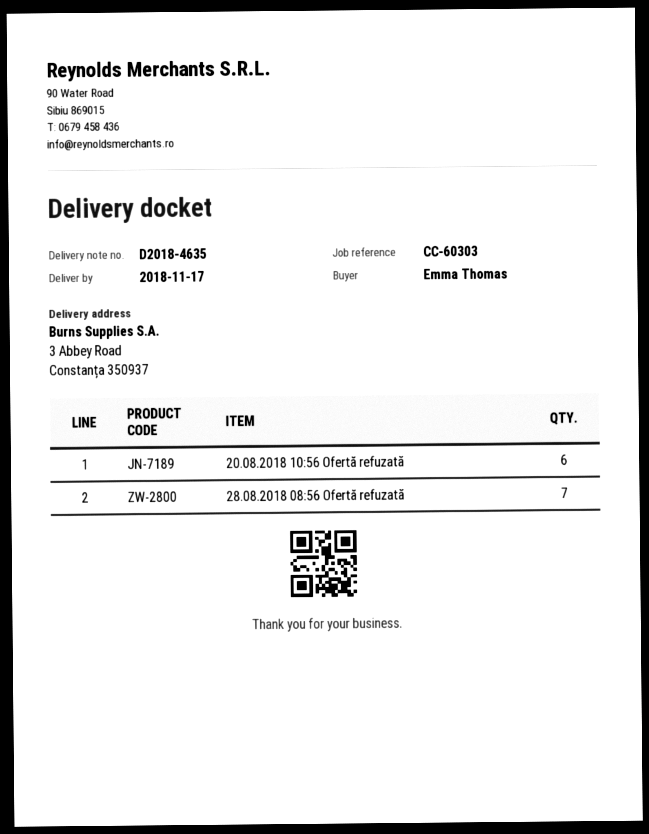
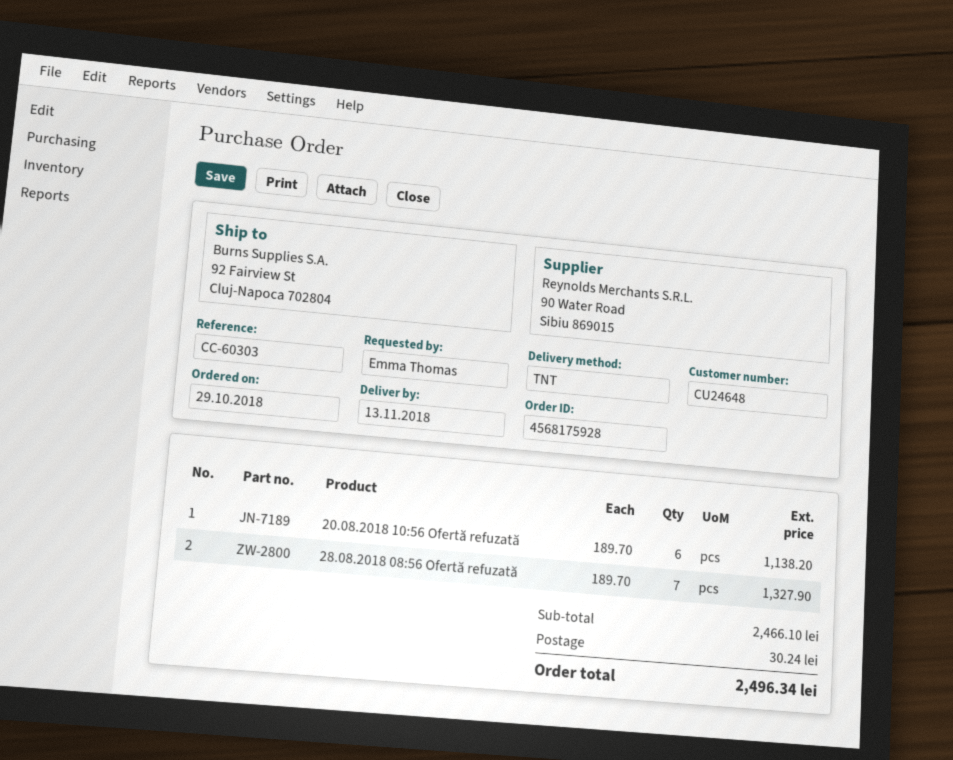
delivery date: 2018-11-17 -> 2018-11-13
ship to: 3 Abbey Road, Constanța 350937 -> 92 Fairview St, Cluj-Napoca 702804

